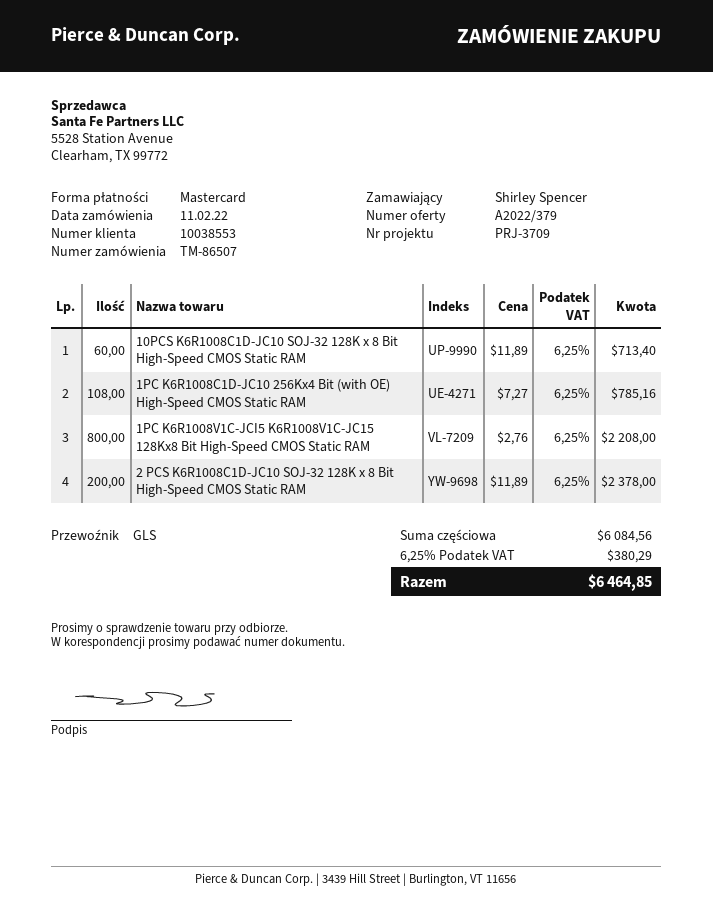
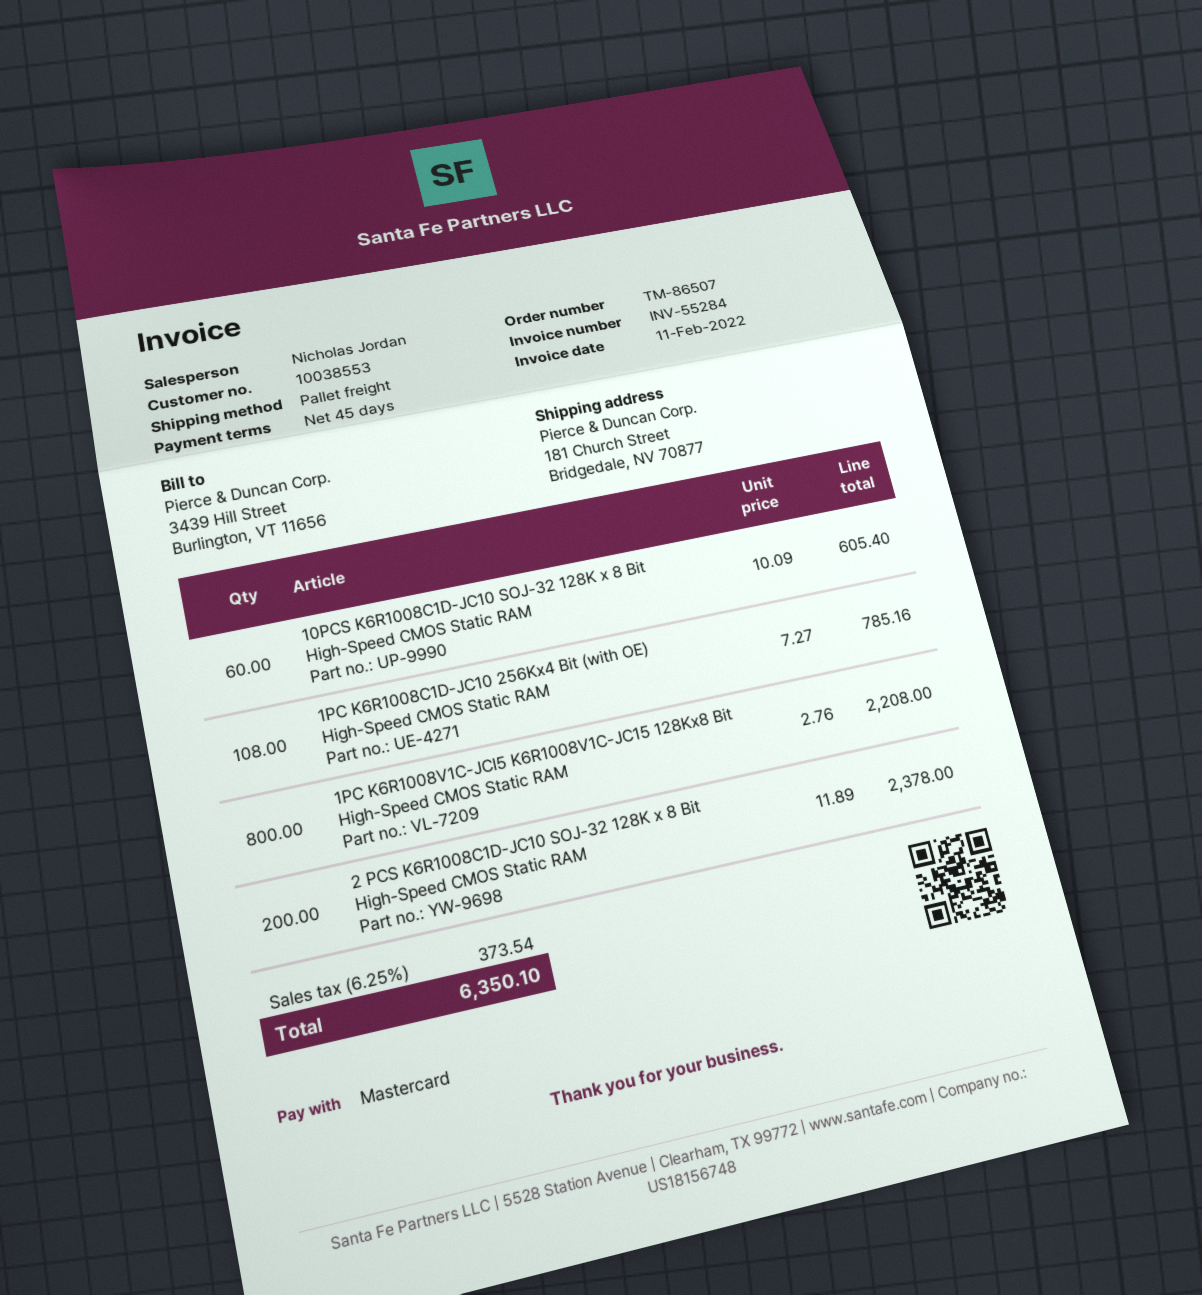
shipping method: GLS -> pallet freight
10PCS K6R1008C1D-JC10 SOJ-32 128K x 8 Bit High-Speed CMOS Static RAM: 60 x 11.89 = 713.40 -> 60 x 10.09 = 605.40
tax: 6.25% = 380.29 -> 6.25% = 373.54
total: 6464.85 -> 6350.10

